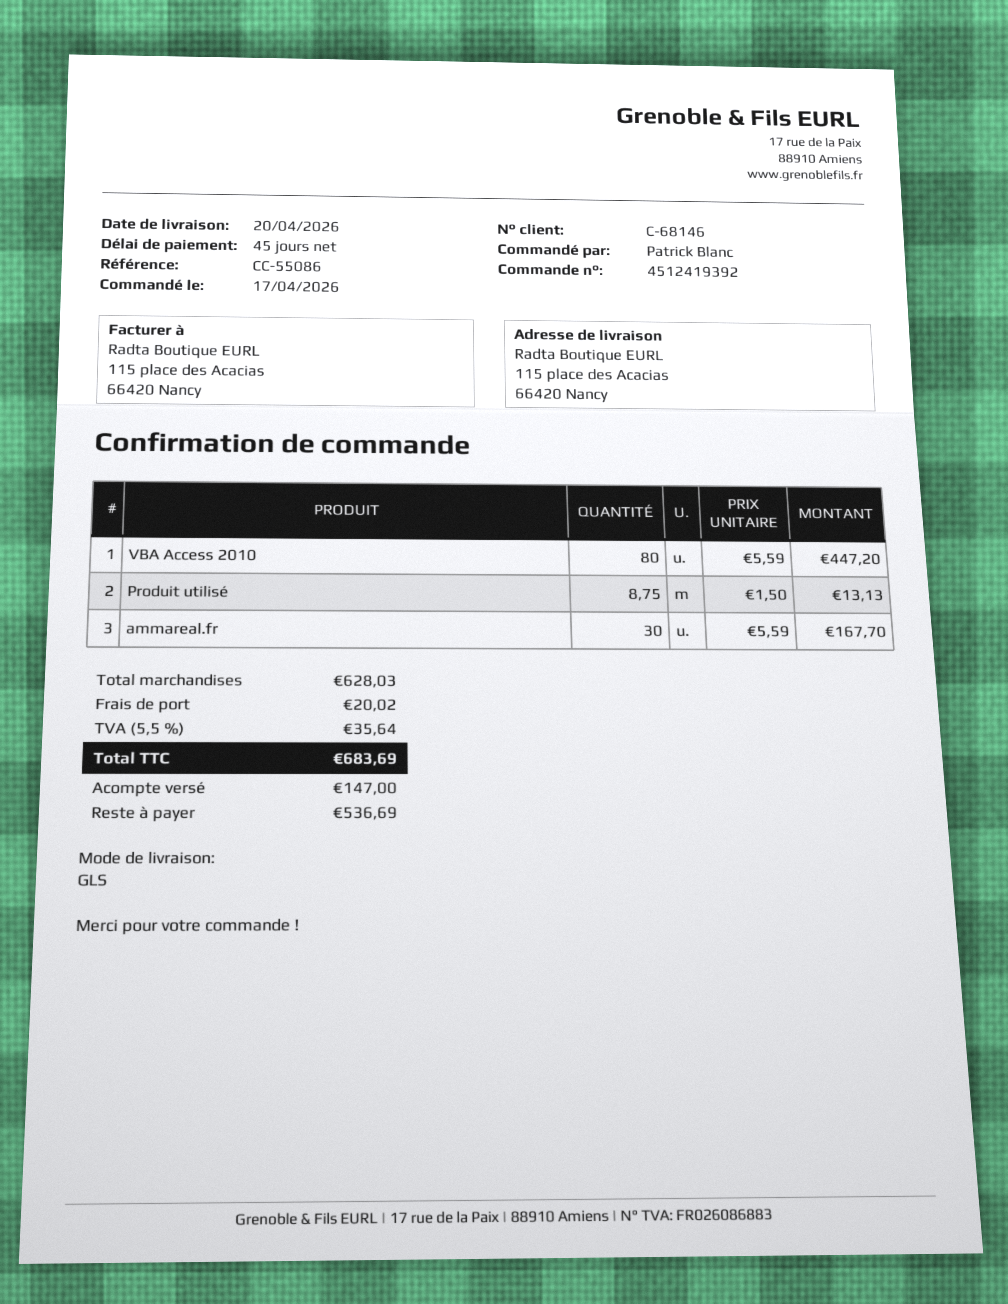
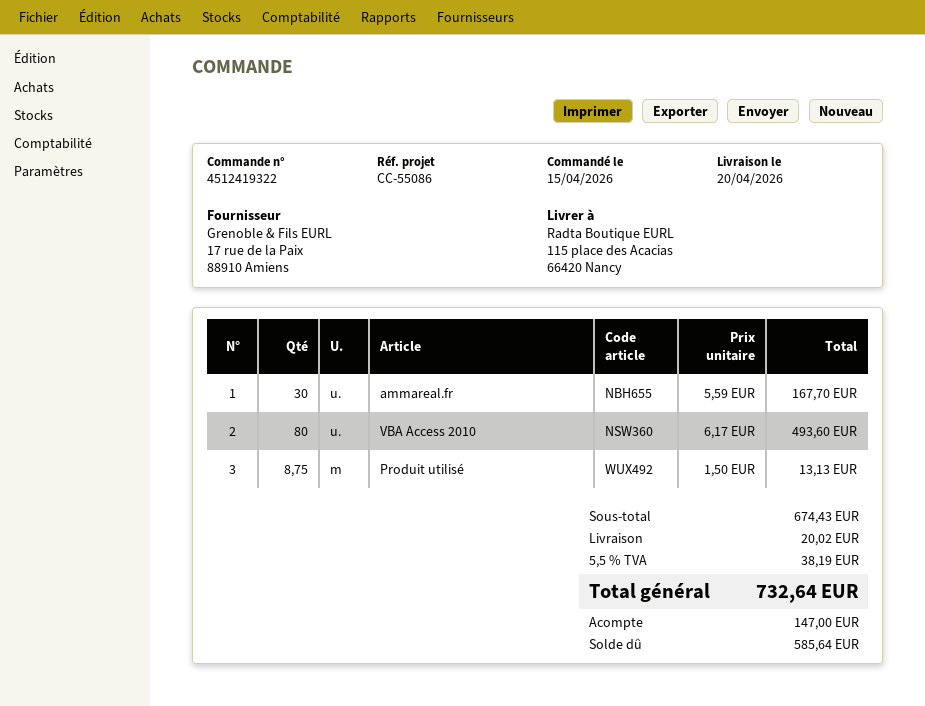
order number: 4512419392 -> 4512419322
order date: 2026-04-17 -> 2026-04-15
VBA Access 2010: 80 x 5.59 = 447.20 -> 80 x 6.17 = 493.60
subtotal: 628.03 -> 674.43
tax: 5.5% = 35.64 -> 5.5% = 38.19
total: 683.69 -> 732.64
balance: 536.69 -> 585.64

